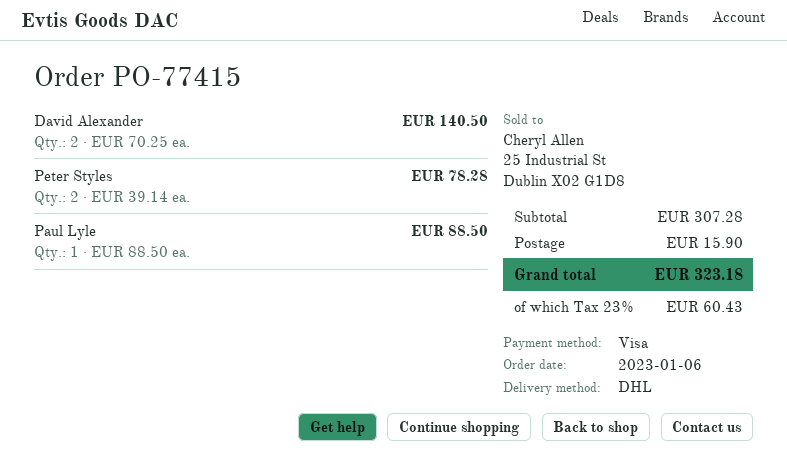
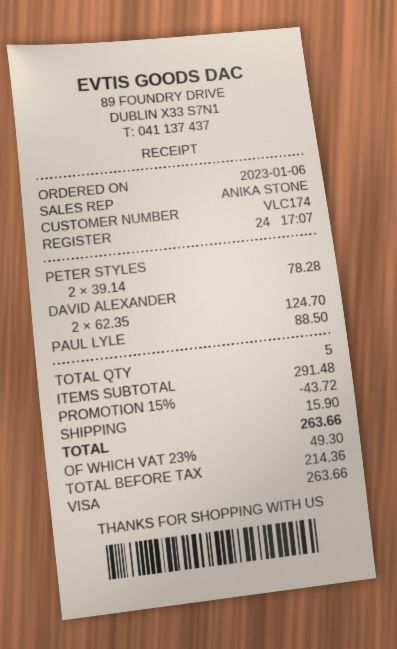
David Alexander: 2 x 70.25 = 140.50 -> 2 x 62.35 = 124.70
subtotal: 307.28 -> 291.48
discount: none -> 15% = 43.72
tax: 23% = 60.43 -> 23% = 49.30
total: 323.18 -> 263.66

